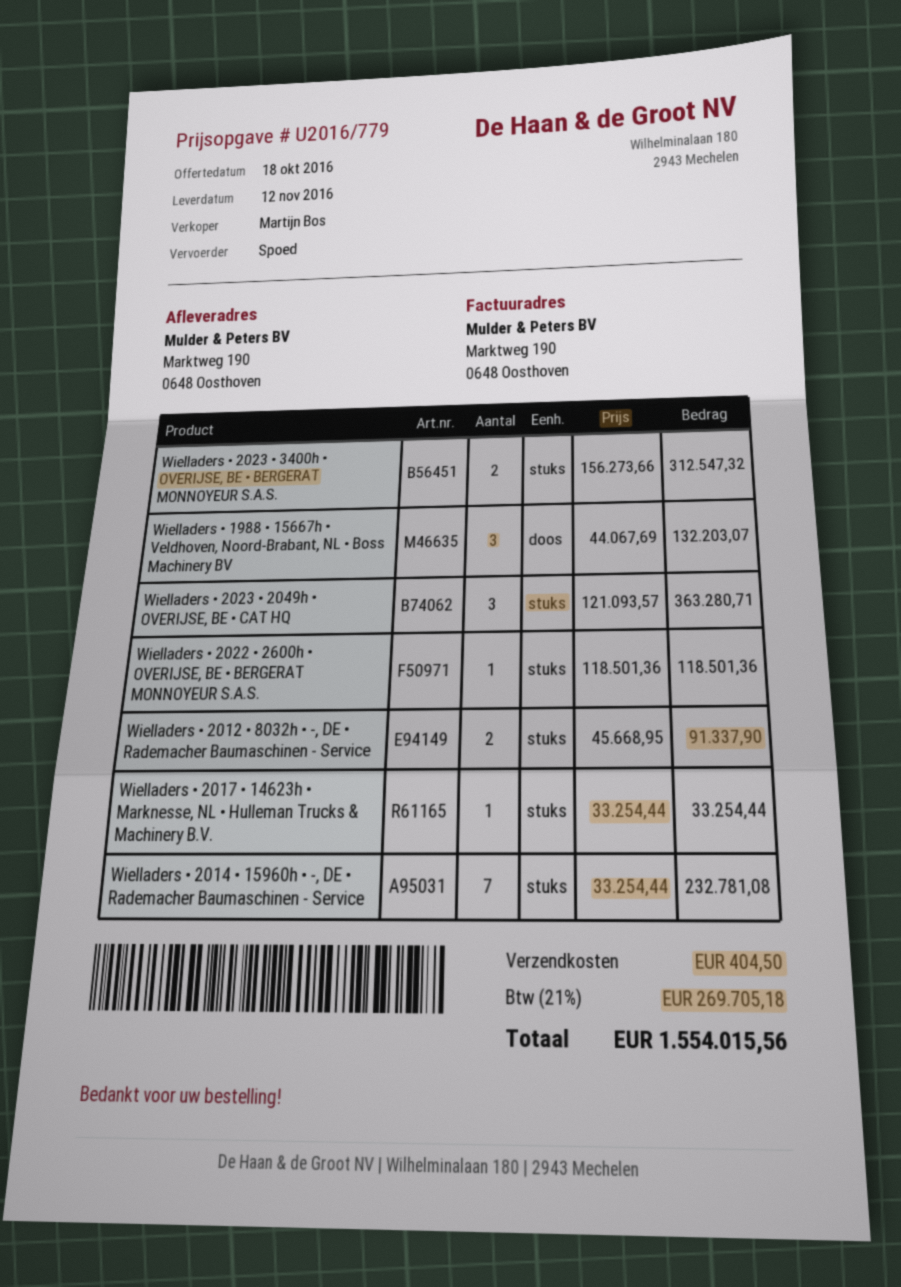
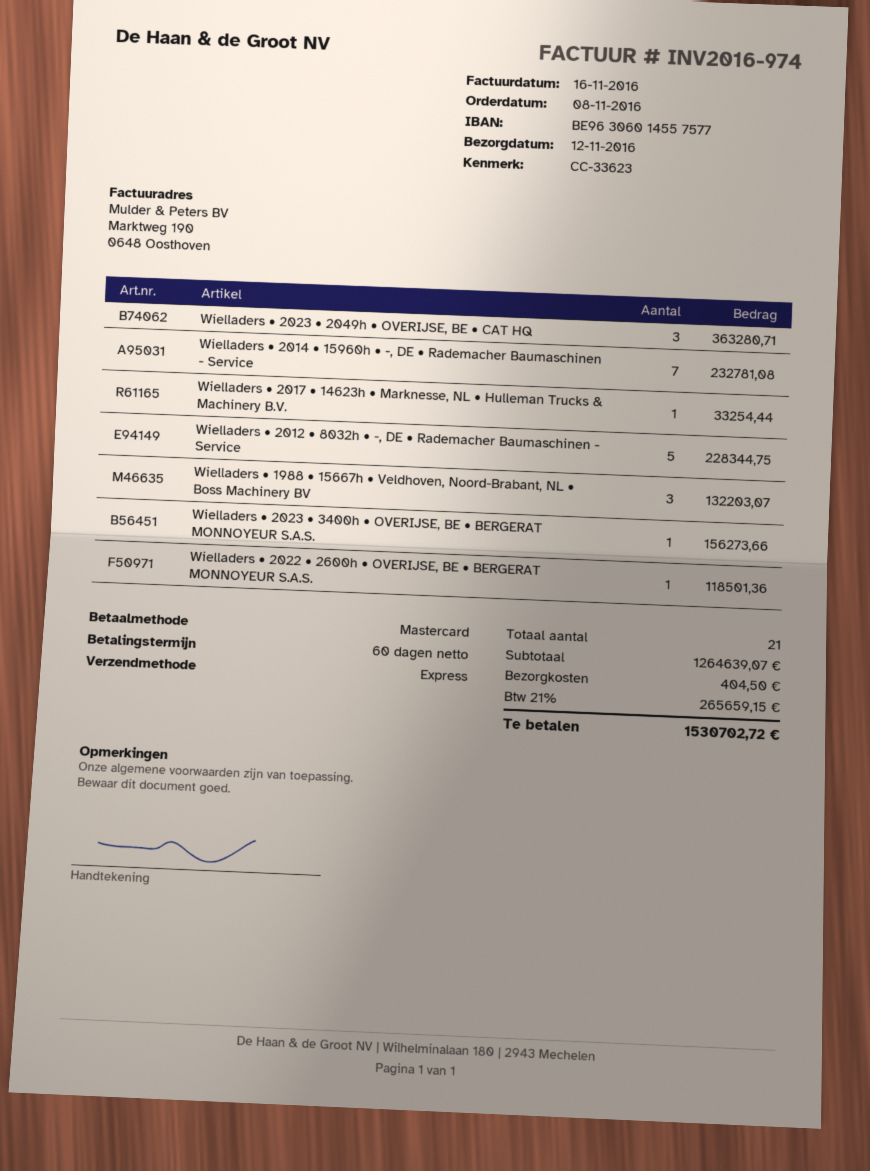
Wielladers • 2023 • 3400h • OVERIJSE, BE • BERGERAT MONNOYEUR S.A.S.: 2 for 312547.32 -> 1 for 156273.66
Wielladers • 2012 • 8032h • -, DE • Rademacher Baumaschinen - Service: 2 for 91337.90 -> 5 for 228344.75
tax: 21% = 269705.18 -> 21% = 265659.15
total: 1554015.56 -> 1530702.72

